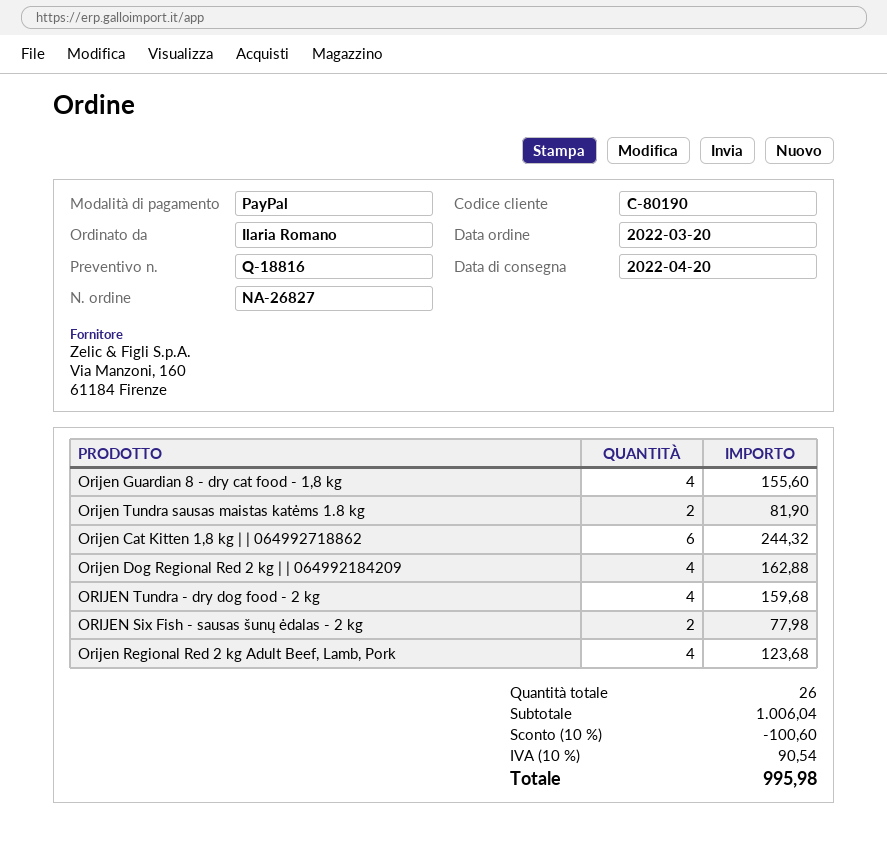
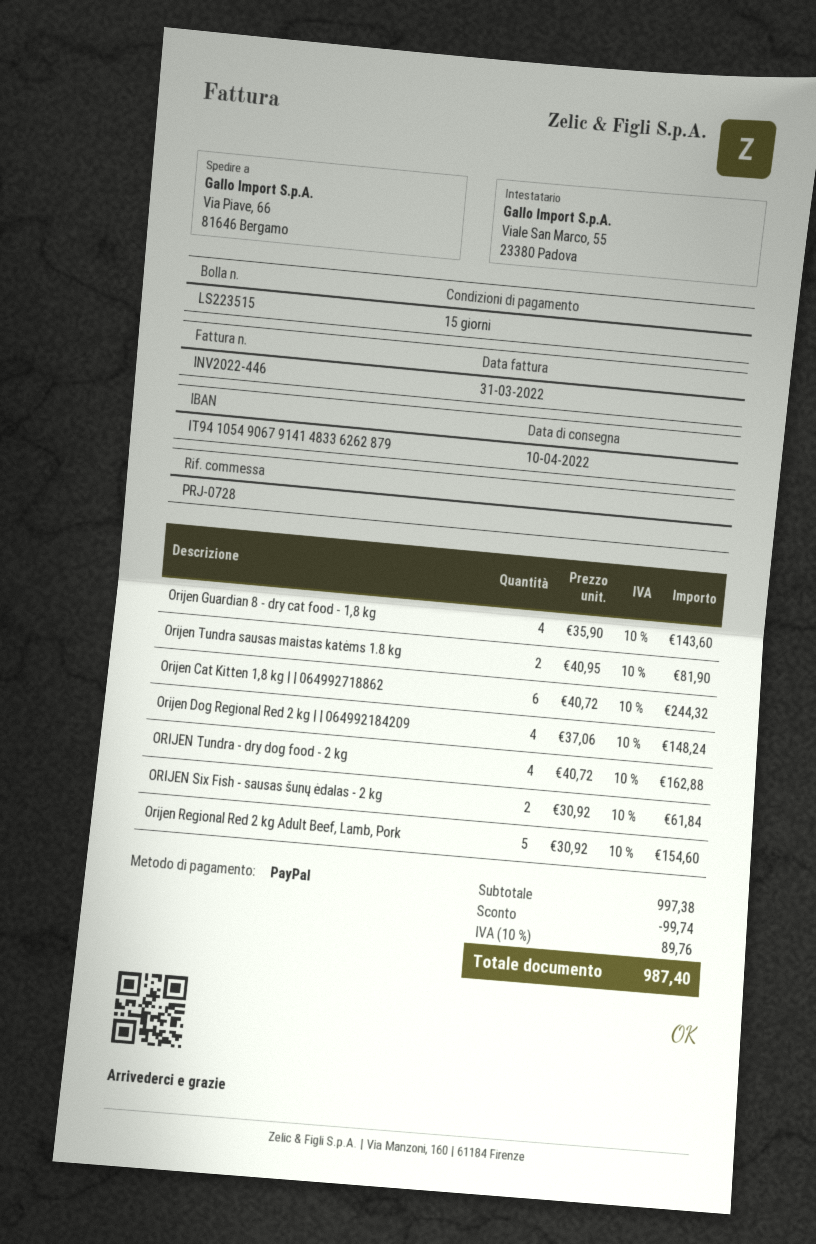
delivery date: 2022-04-20 -> 2022-04-10
Orijen Guardian 8 - dry cat food - 1,8 kg: 4 for 155.60 -> 4 for 143.60
Orijen Dog Regional Red 2 kg | | 064992184209: 4 for 162.88 -> 4 for 148.24
ORIJEN Tundra - dry dog food - 2 kg: 4 for 159.68 -> 4 for 162.88
ORIJEN Six Fish - sausas šunų ėdalas - 2 kg: 2 for 77.98 -> 2 for 61.84
Orijen Regional Red 2 kg Adult Beef, Lamb, Pork: 4 for 123.68 -> 5 for 154.60
subtotal: 1006.04 -> 997.38
discount: 100.60 -> 99.74
tax: 10% = 90.54 -> 10% = 89.76
total: 995.98 -> 987.40

